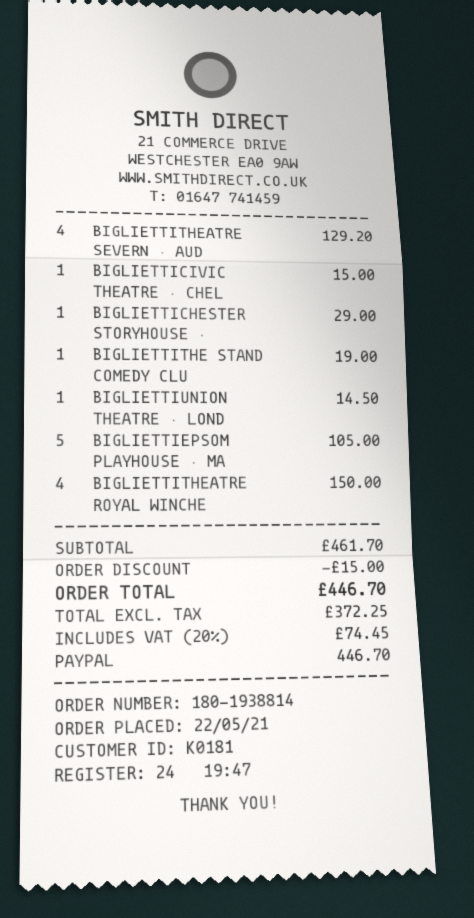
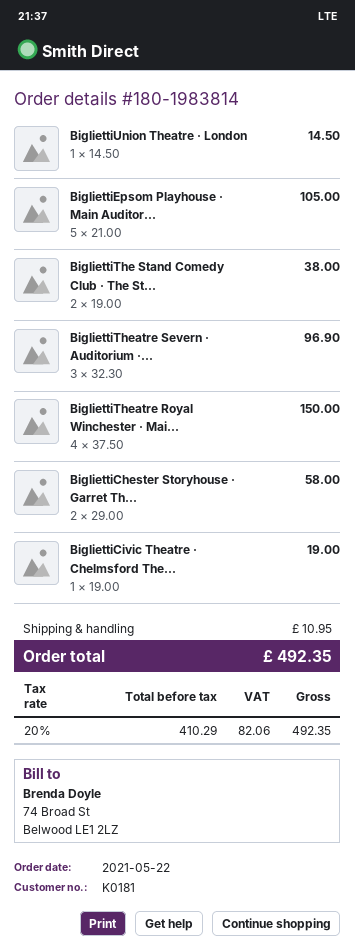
order number: 180-1938814 -> 180-1983814
BIGLIETTITHEATRE SEVERN · AUD: 4 for 129.20 -> 3 for 96.90
BIGLIETTICIVIC THEATRE · CHEL: 1 for 15.00 -> 1 for 19.00
BIGLIETTICHESTER STORYHOUSE ·: 1 for 29.00 -> 2 for 58.00
BIGLIETTITHE STAND COMEDY CLU: 1 for 19.00 -> 2 for 38.00
discount: 15.00 -> none
shipping: none -> 10.95
net: 372.25 -> 410.29
tax: 20% = 74.45 -> 20% = 82.06
total: 446.70 -> 492.35

